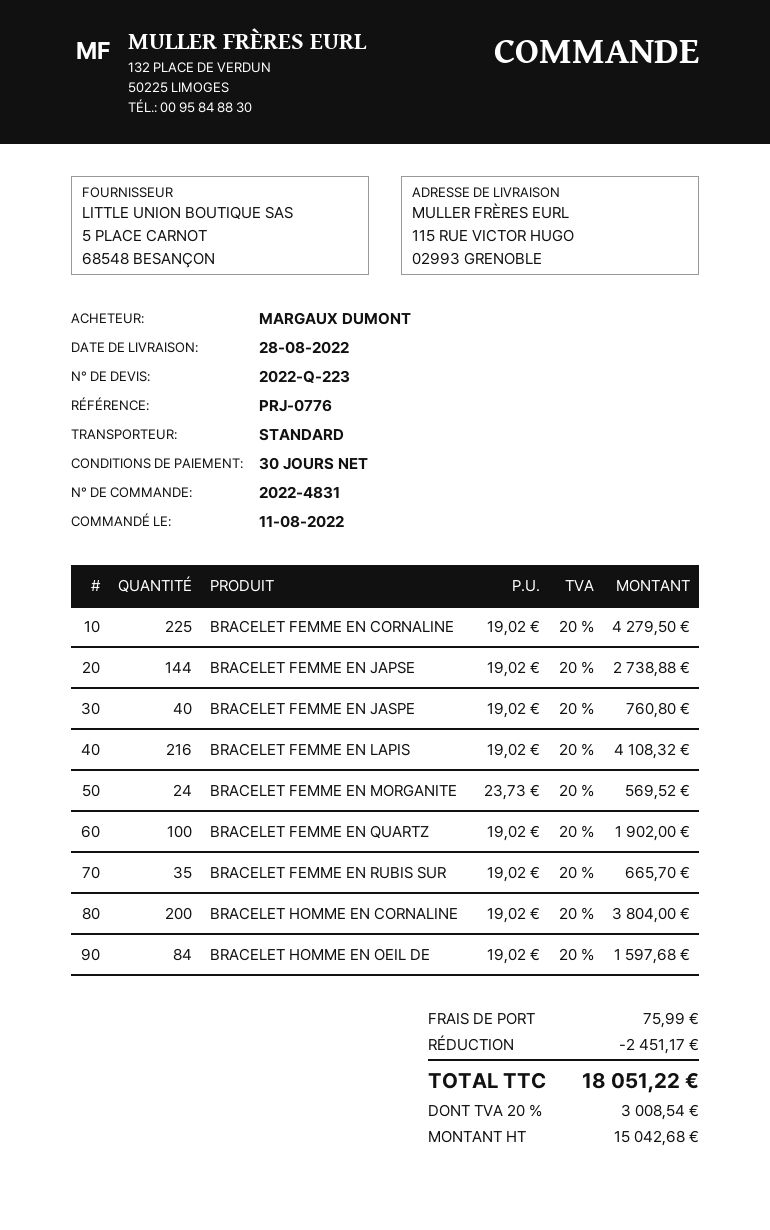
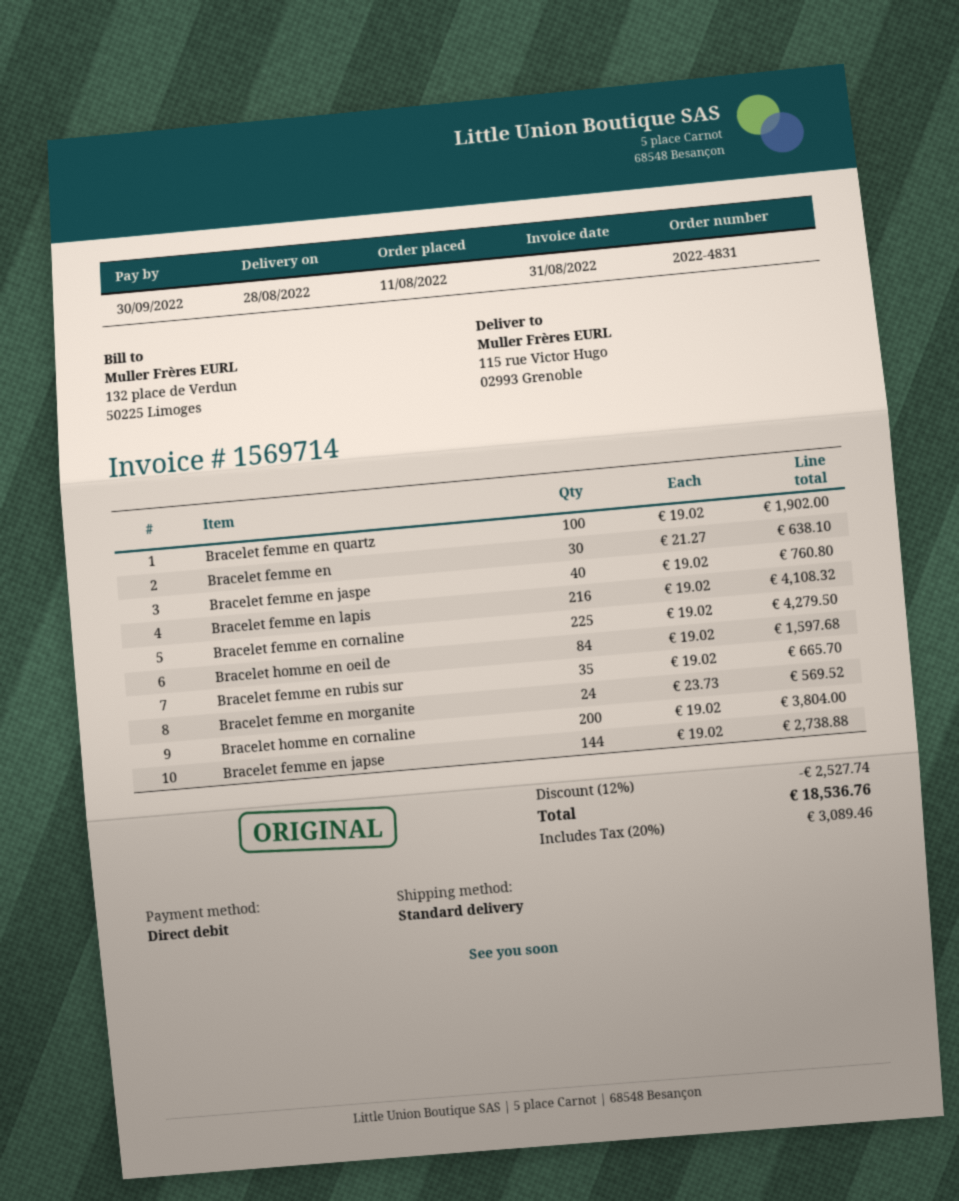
Bracelet femme en: none -> 30 x 21.27 = 638.10
discount: 2451.17 -> 2527.74
shipping: 75.99 -> none
tax: 20% = 3008.54 -> 20% = 3089.46
total: 18051.22 -> 18536.76

